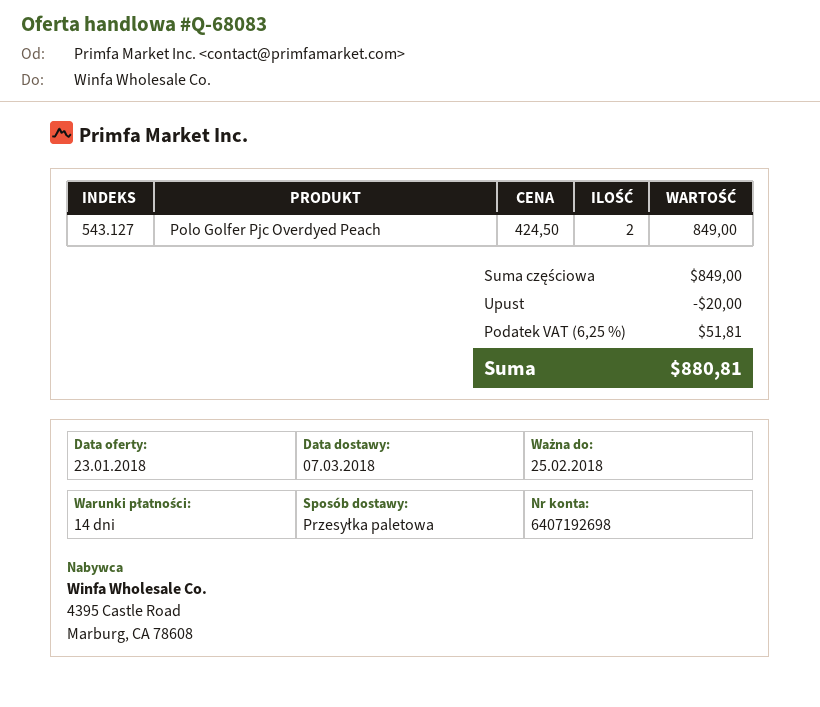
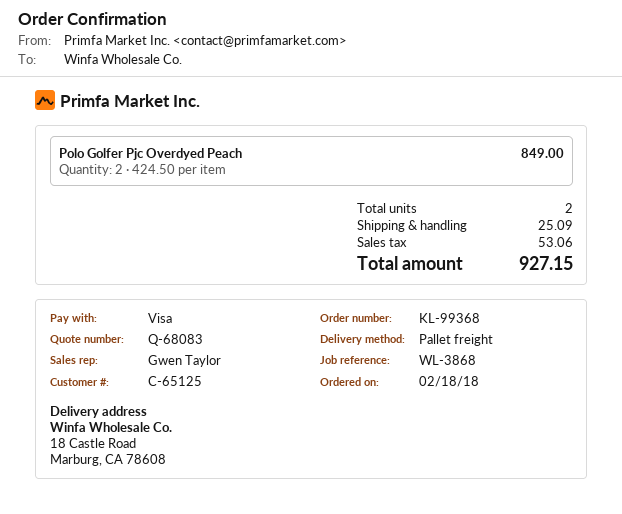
discount: 20.00 -> none
shipping: none -> 25.09
tax: 51.81 -> 53.06
total: 880.81 -> 927.15

